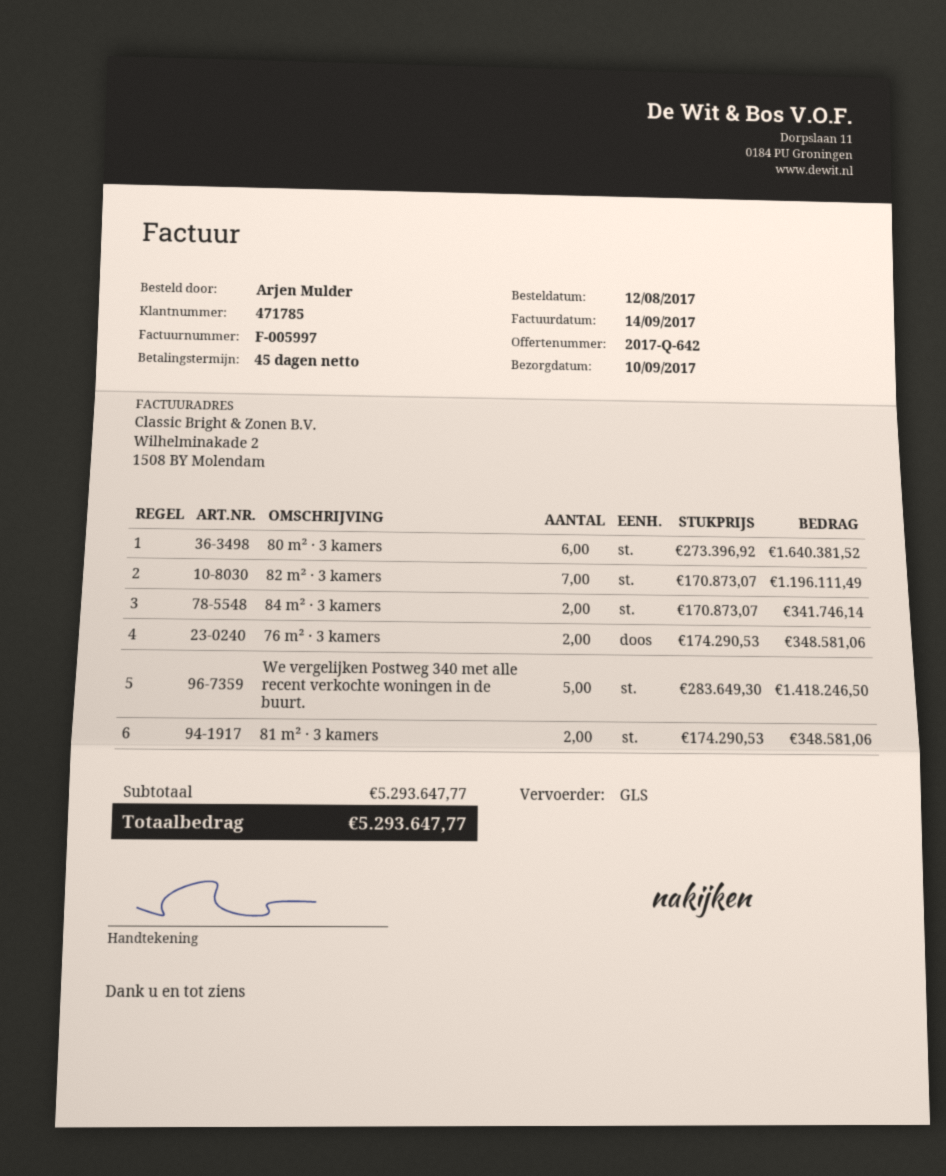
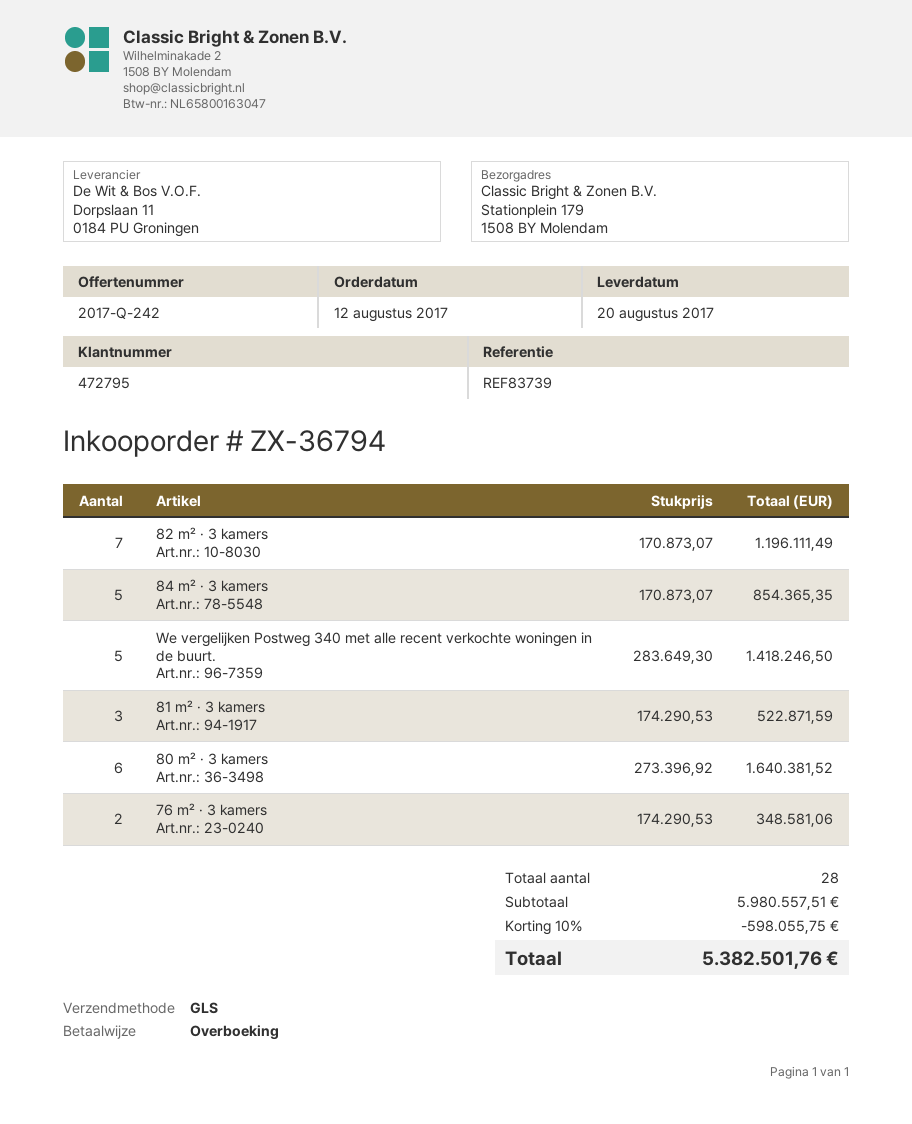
quote number: 2017-Q-642 -> 2017-Q-242
delivery date: 2017-09-10 -> 2017-08-20
customer number: 471785 -> 472795
84 m² · 3 kamers: 2 x 170873.07 = 341746.14 -> 5 x 170873.07 = 854365.35
81 m² · 3 kamers: 2 x 174290.53 = 348581.06 -> 3 x 174290.53 = 522871.59
subtotal: 5293647.77 -> 5980557.51
discount: none -> 10% = 598055.75
total: 5293647.77 -> 5382501.76

